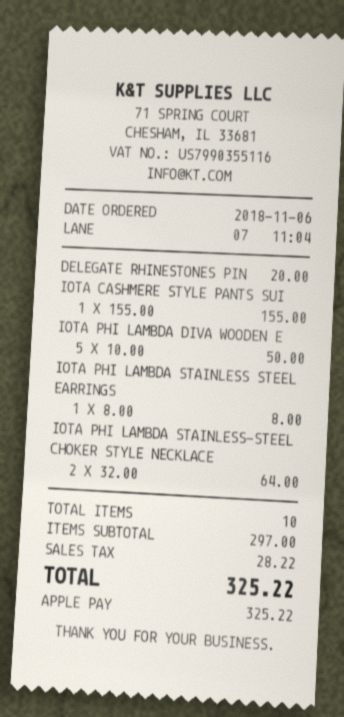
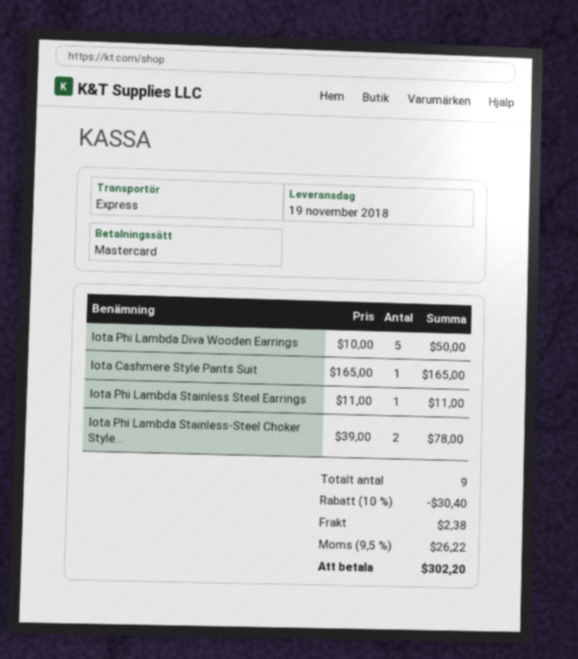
payment method: Apple Pay -> Mastercard
DELEGATE RHINESTONES PIN: 1 x 20.00 = 20.00 -> none
IOTA CASHMERE STYLE PANTS SUI: 1 x 155.00 = 155.00 -> 1 x 165.00 = 165.00
IOTA PHI LAMBDA STAINLESS STEEL EARRINGS: 1 x 8.00 = 8.00 -> 1 x 11.00 = 11.00
IOTA PHI LAMBDA STAINLESS-STEEL CHOKER STYLE NECKLACE: 2 x 32.00 = 64.00 -> 2 x 39.00 = 78.00
total quantity: 10 -> 9
discount: none -> 10% = 30.40
shipping: none -> 2.38
tax: 28.22 -> 26.22
total: 325.22 -> 302.20

